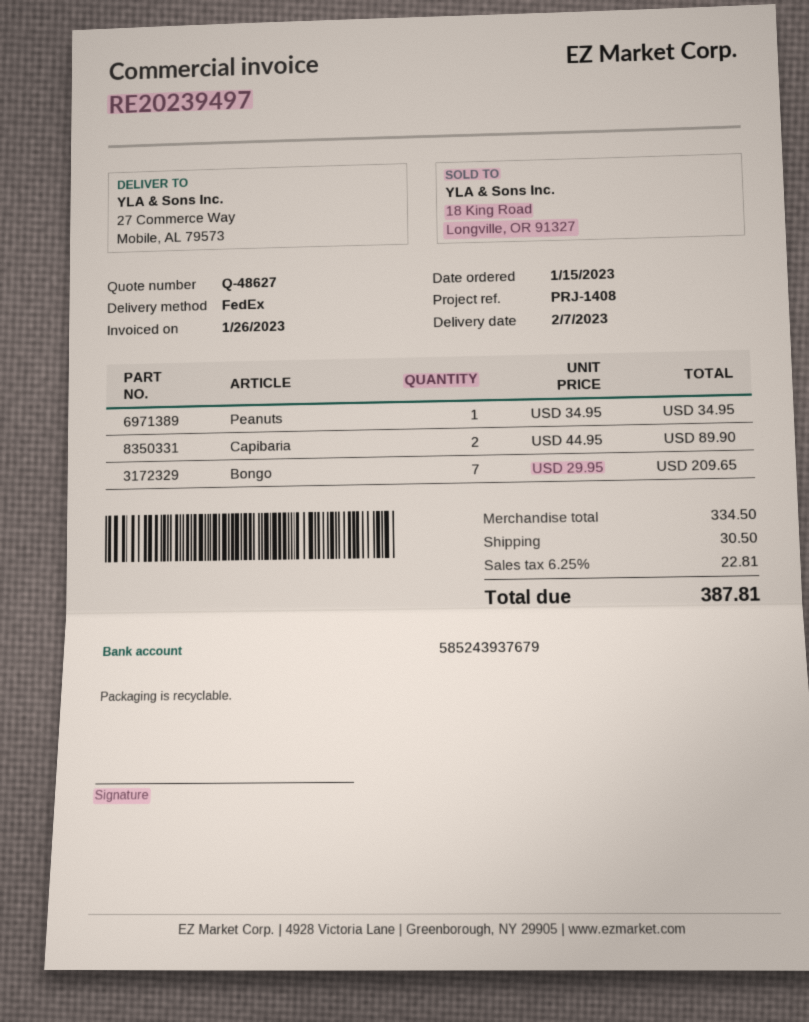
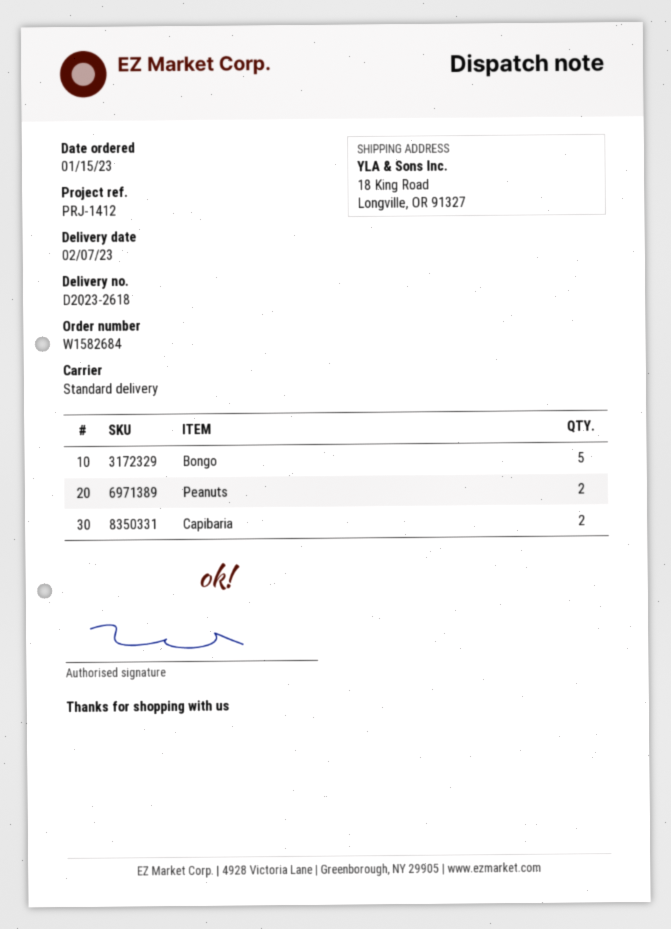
reference: PRJ-1408 -> PRJ-1412
shipping method: FedEx -> standard
ship to: 27 Commerce Way, Mobile, AL 79573 -> 18 King Road, Longville, OR 91327
Peanuts: 1 -> 2
Bongo: 7 -> 5

